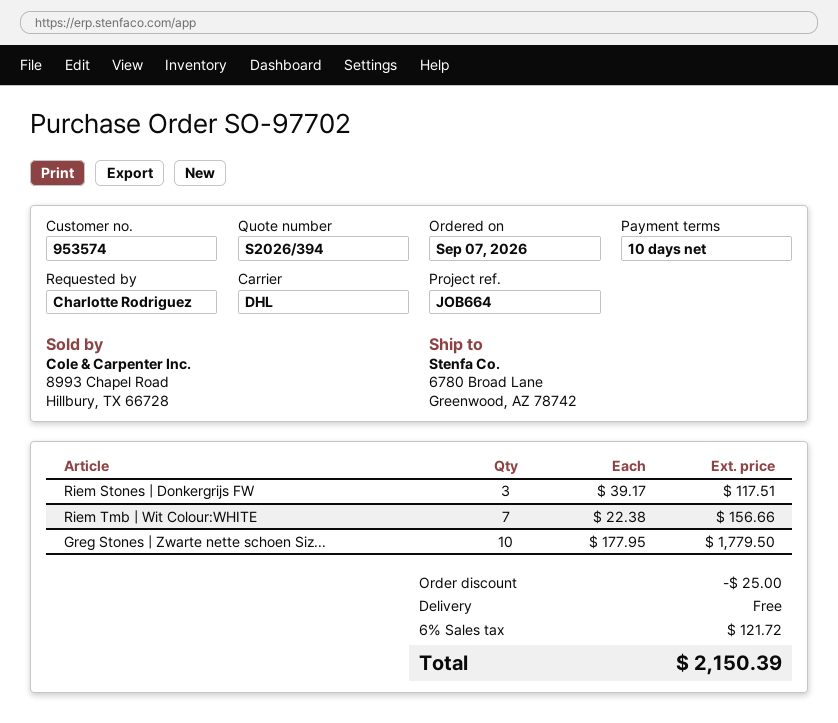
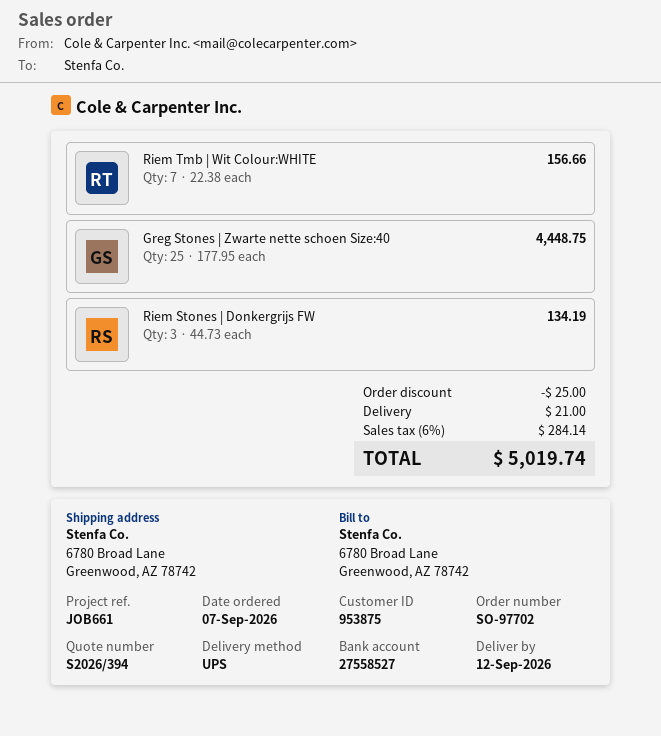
customer number: 953574 -> 953875
reference: JOB664 -> JOB661
shipping method: DHL -> UPS
Riem Stones | Donkergrijs FW: 3 x 39.17 = 117.51 -> 3 x 44.73 = 134.19
Greg Stones | Zwarte nette schoen Siz...: 10 x 177.95 = 1779.50 -> 25 x 177.95 = 4448.75
shipping: 0.00 -> 21.00
tax: 6% = 121.72 -> 6% = 284.14
total: 2150.39 -> 5019.74

